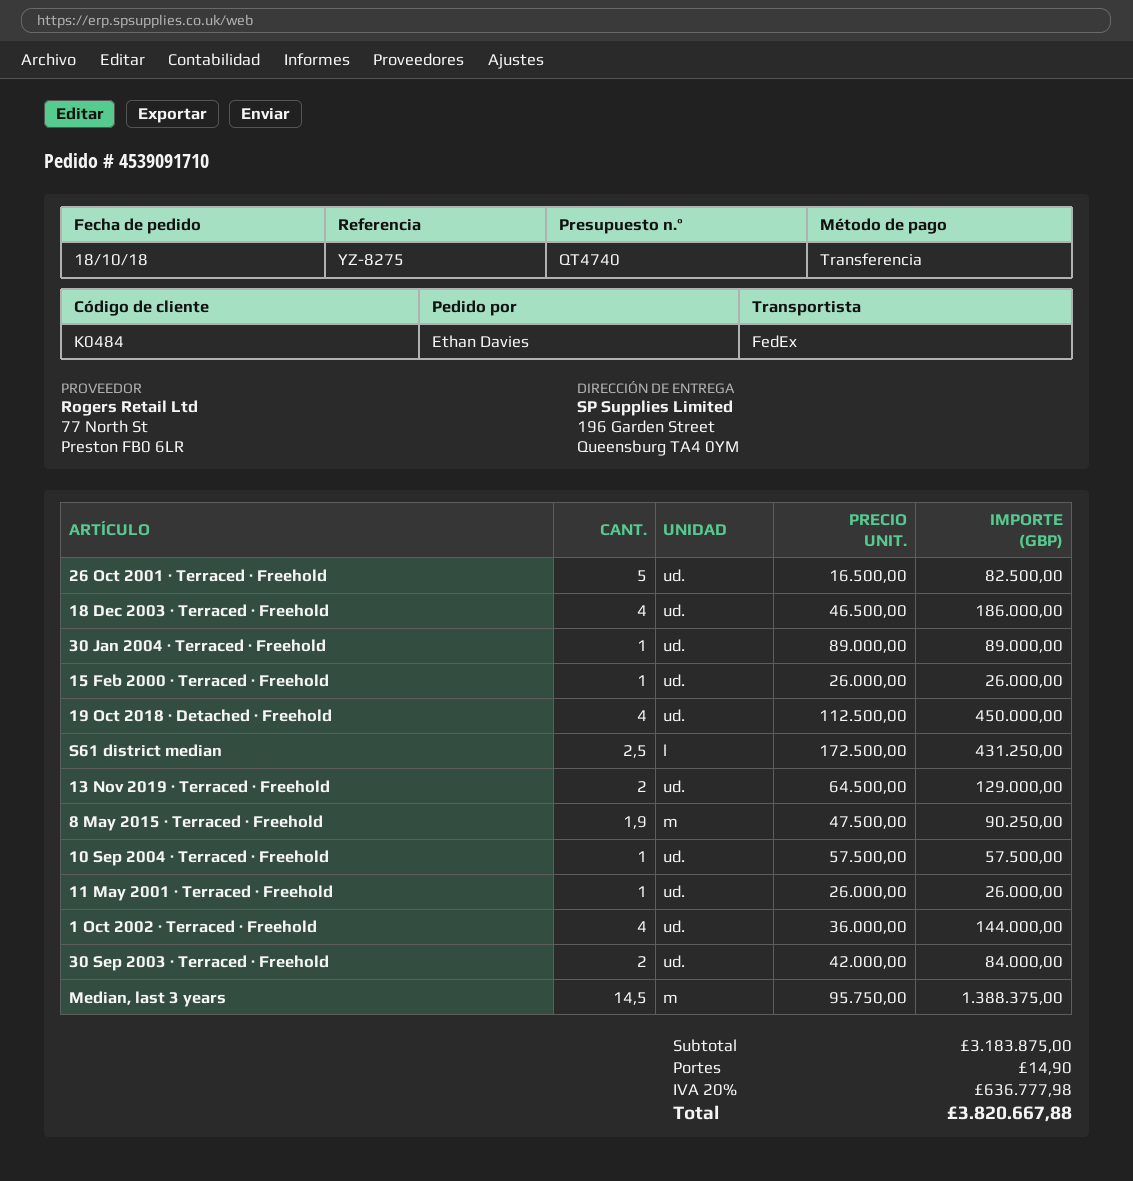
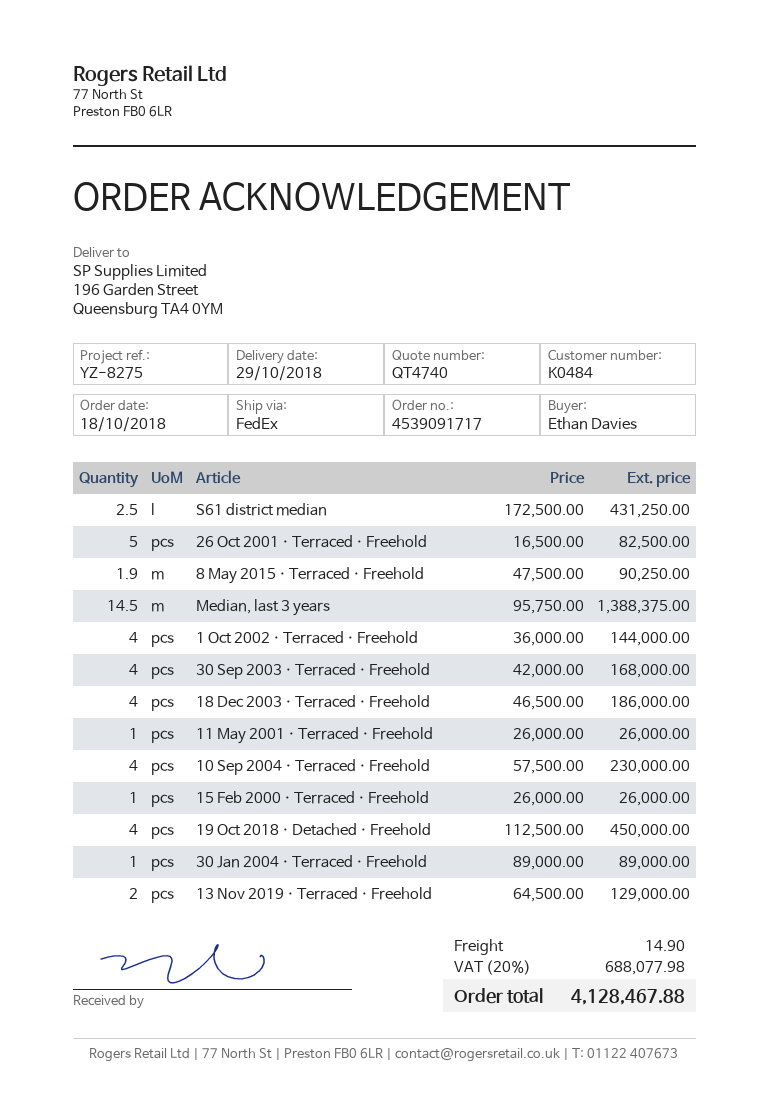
order number: 4539091710 -> 4539091717
10 Sep 2004 · Terraced · Freehold: 1 x 57500.00 = 57500.00 -> 4 x 57500.00 = 230000.00
30 Sep 2003 · Terraced · Freehold: 2 x 42000.00 = 84000.00 -> 4 x 42000.00 = 168000.00
tax: 20% = 636777.98 -> 20% = 688077.98
total: 3820667.88 -> 4128467.88

